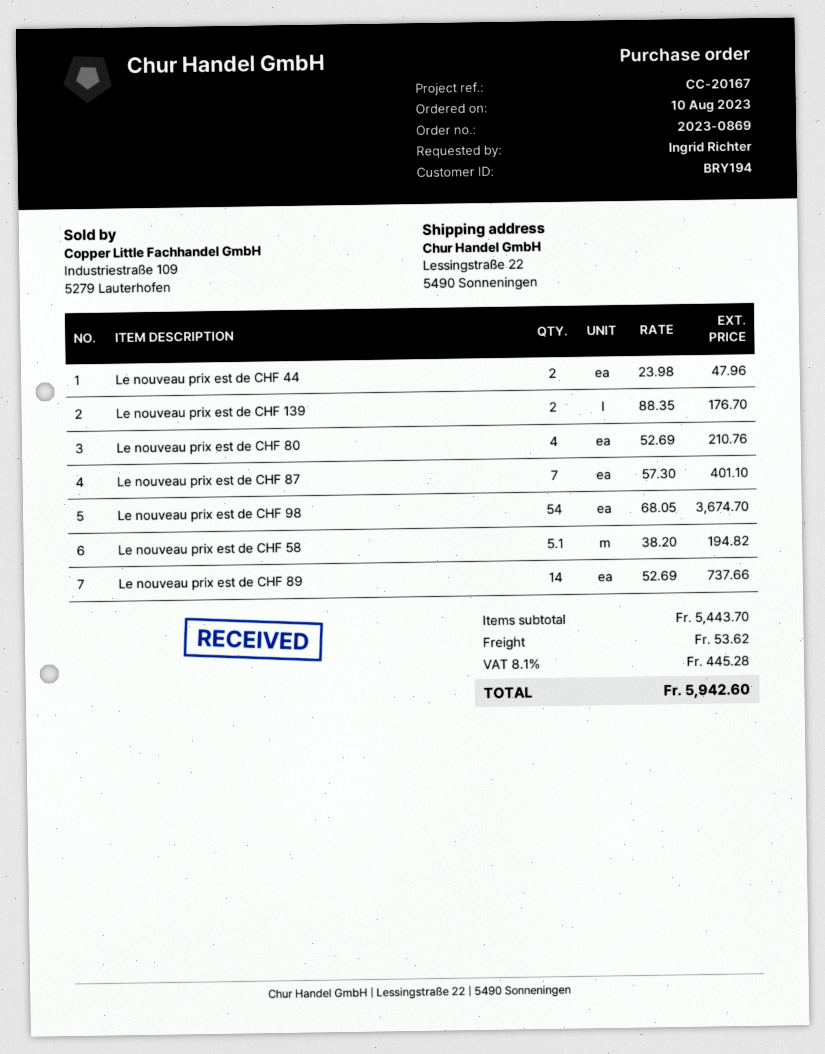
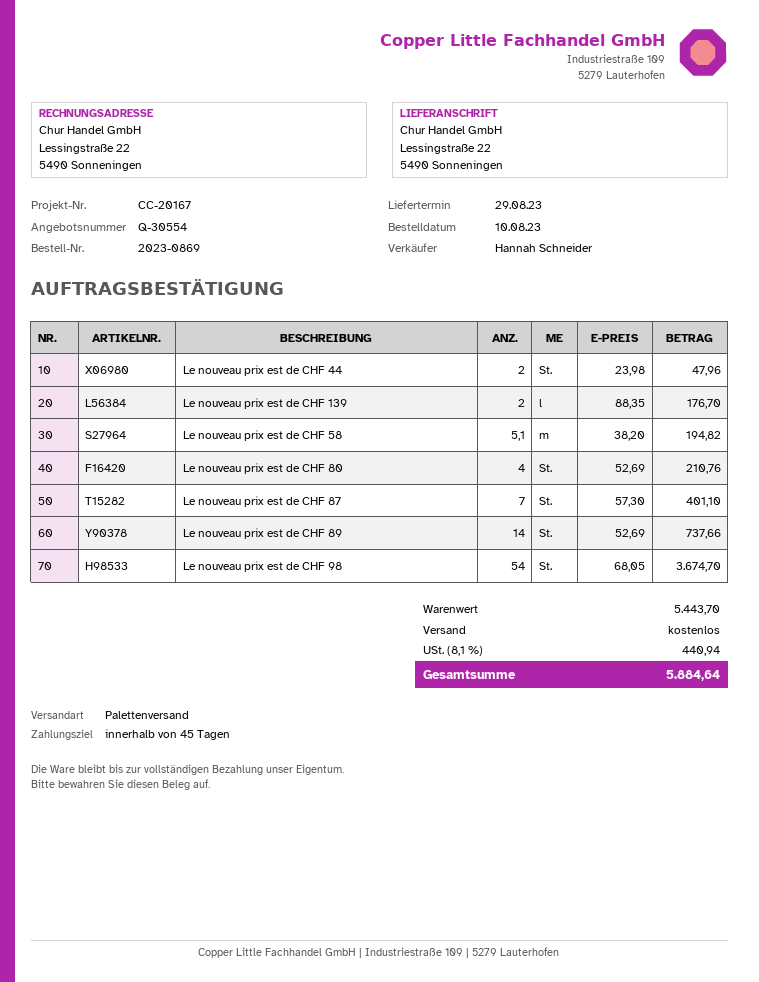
shipping: 53.62 -> 0.00
tax: 8.1% = 445.28 -> 8.1% = 440.94
total: 5942.60 -> 5884.64

